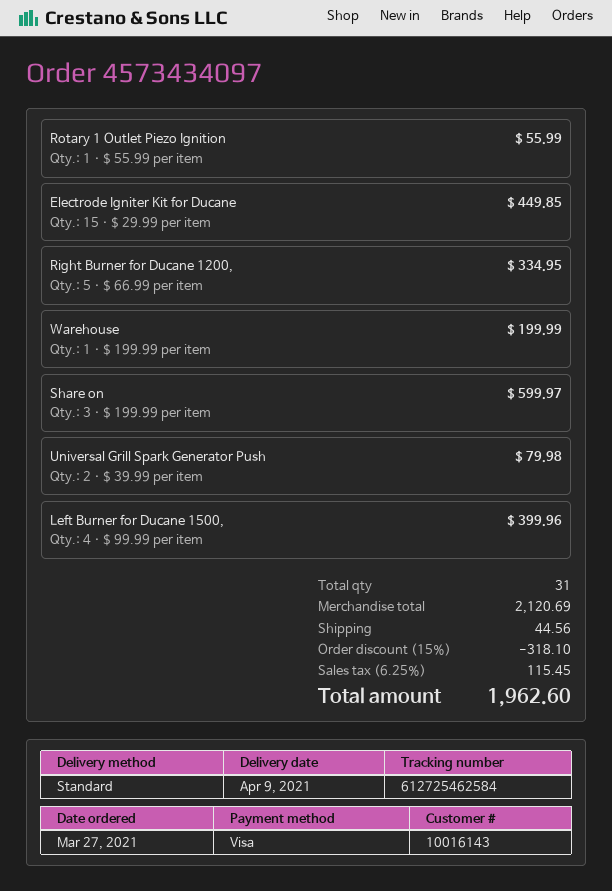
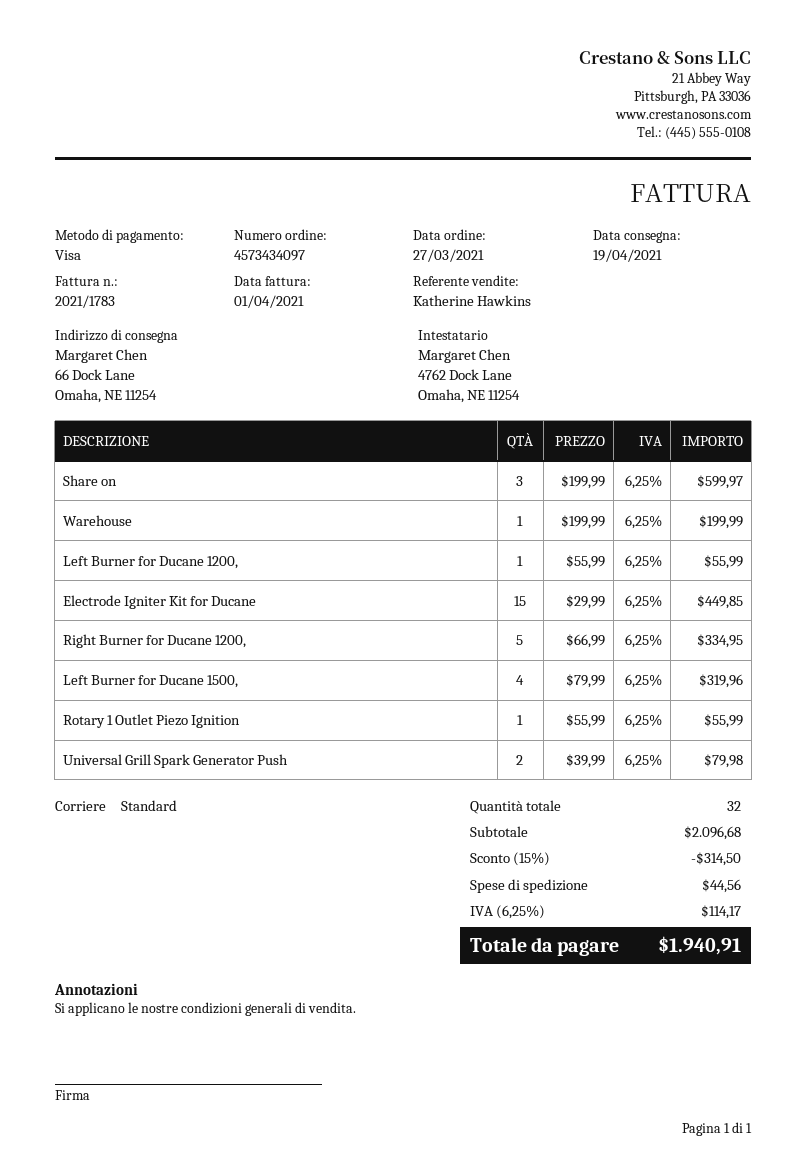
delivery date: 2021-04-09 -> 2021-04-19
Left Burner for Ducane 1500,: 4 x 99.99 = 399.96 -> 4 x 79.99 = 319.96
Left Burner for Ducane 1200,: none -> 1 x 55.99 = 55.99
total quantity: 31 -> 32
subtotal: 2120.69 -> 2096.68
discount: 15% = 318.10 -> 15% = 314.50
tax: 6.25% = 115.45 -> 6.25% = 114.17
total: 1962.60 -> 1940.91

